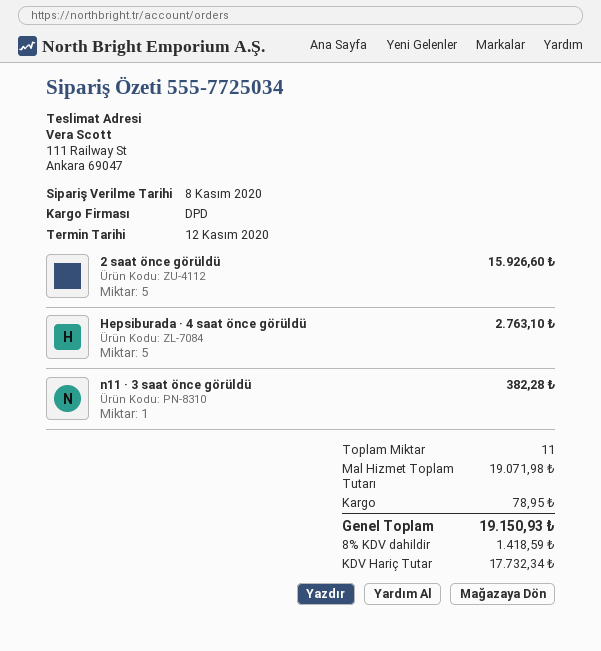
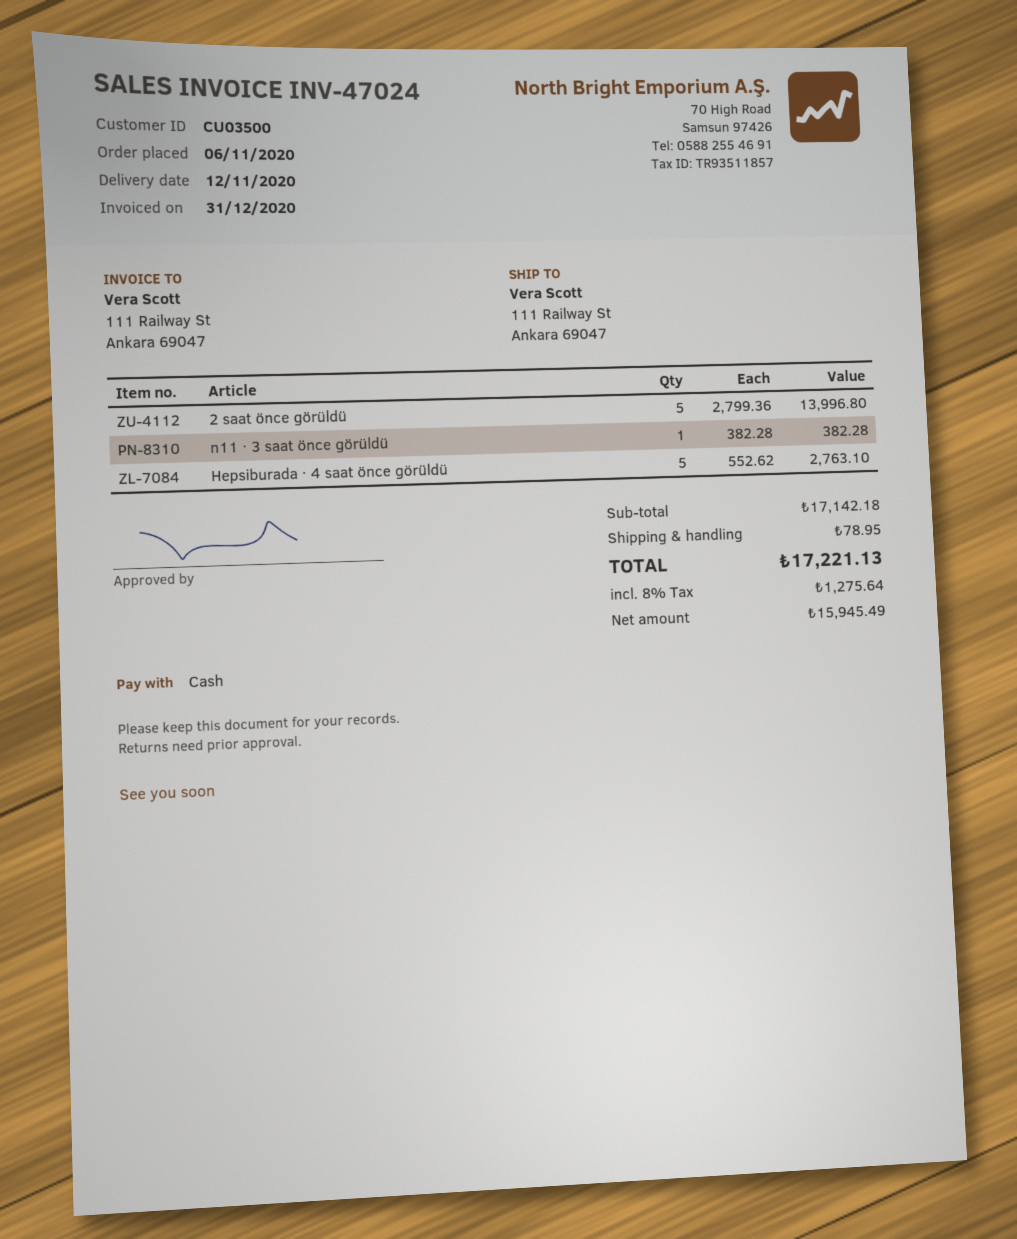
order date: 2020-11-08 -> 2020-11-06
2 saat önce görüldü: 5 for 15926.60 -> 5 for 13996.80
subtotal: 19071.98 -> 17142.18
net: 17732.34 -> 15945.49
tax: 8% = 1418.59 -> 8% = 1275.64
total: 19150.93 -> 17221.13

